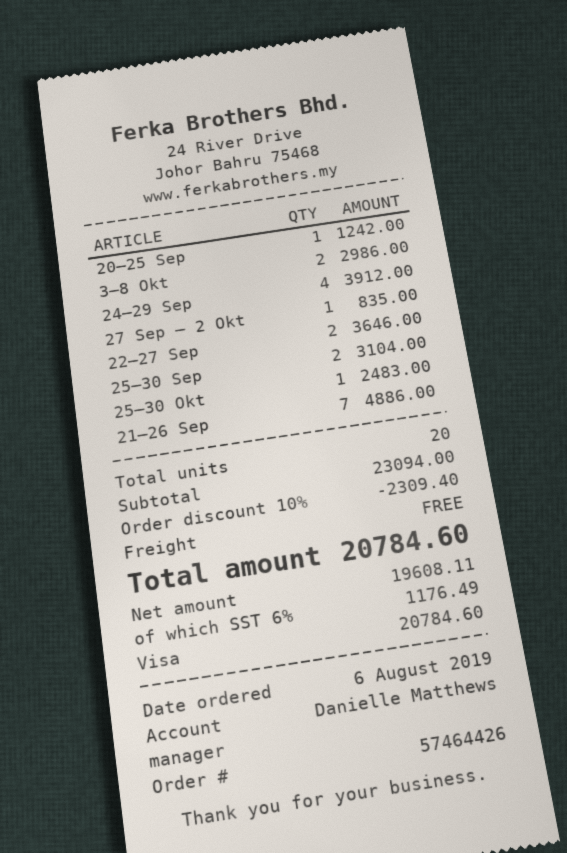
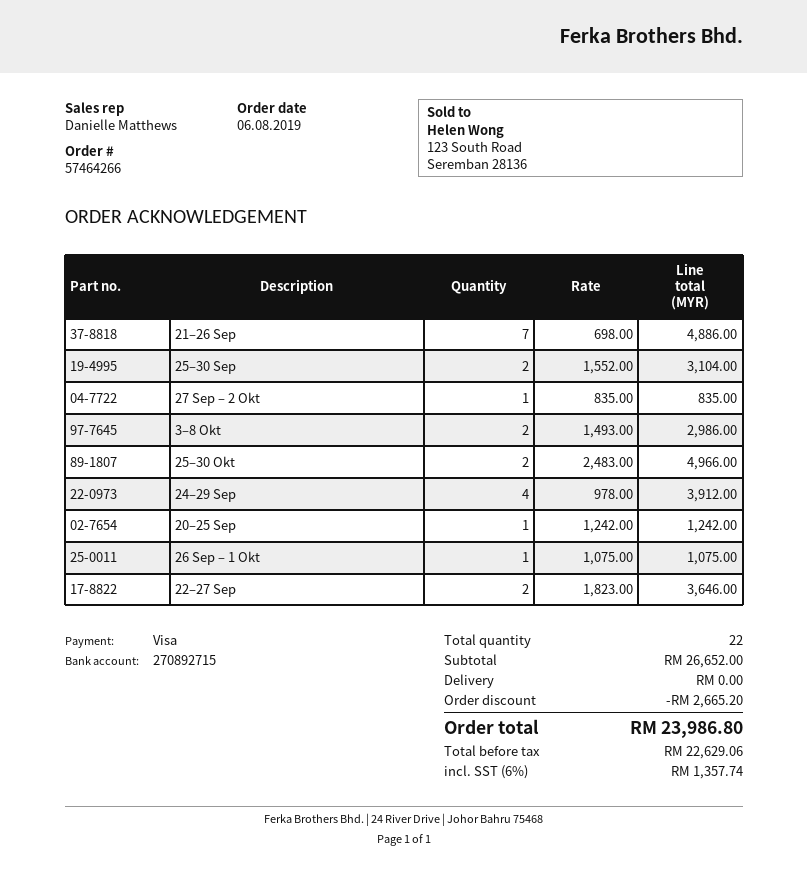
order number: 57464426 -> 57464266
25–30 Okt: 1 for 2483.00 -> 2 for 4966.00
26 Sep – 1 Okt: none -> 1 for 1075.00
total quantity: 20 -> 22
subtotal: 23094.00 -> 26652.00
discount: 2309.40 -> 2665.20
net: 19608.11 -> 22629.06
tax: 6% = 1176.49 -> 6% = 1357.74
total: 20784.60 -> 23986.80

